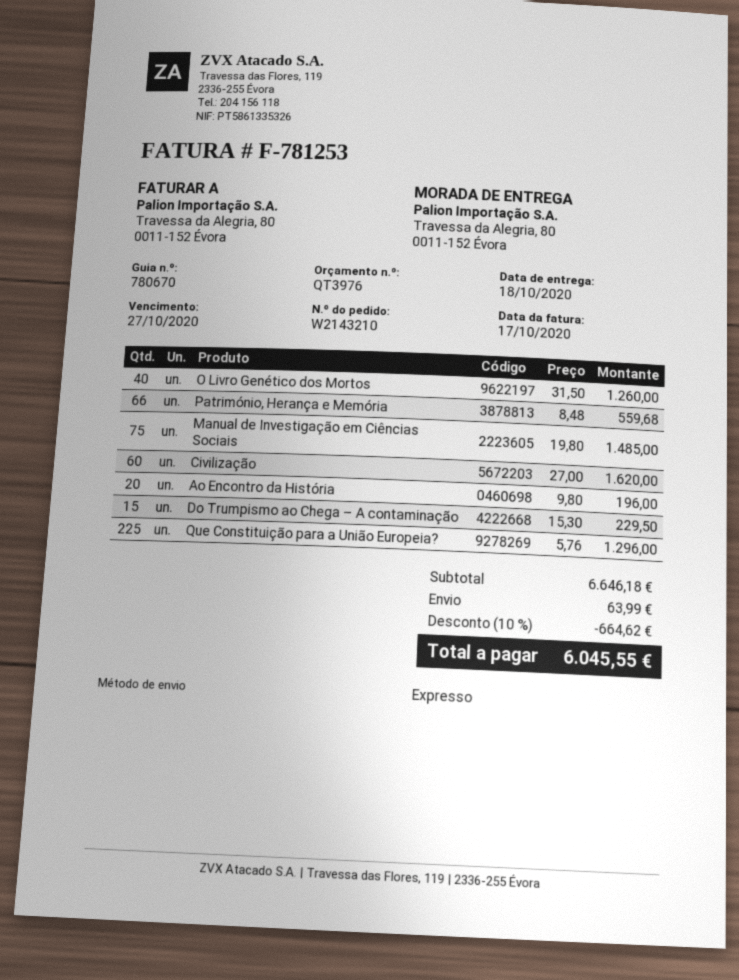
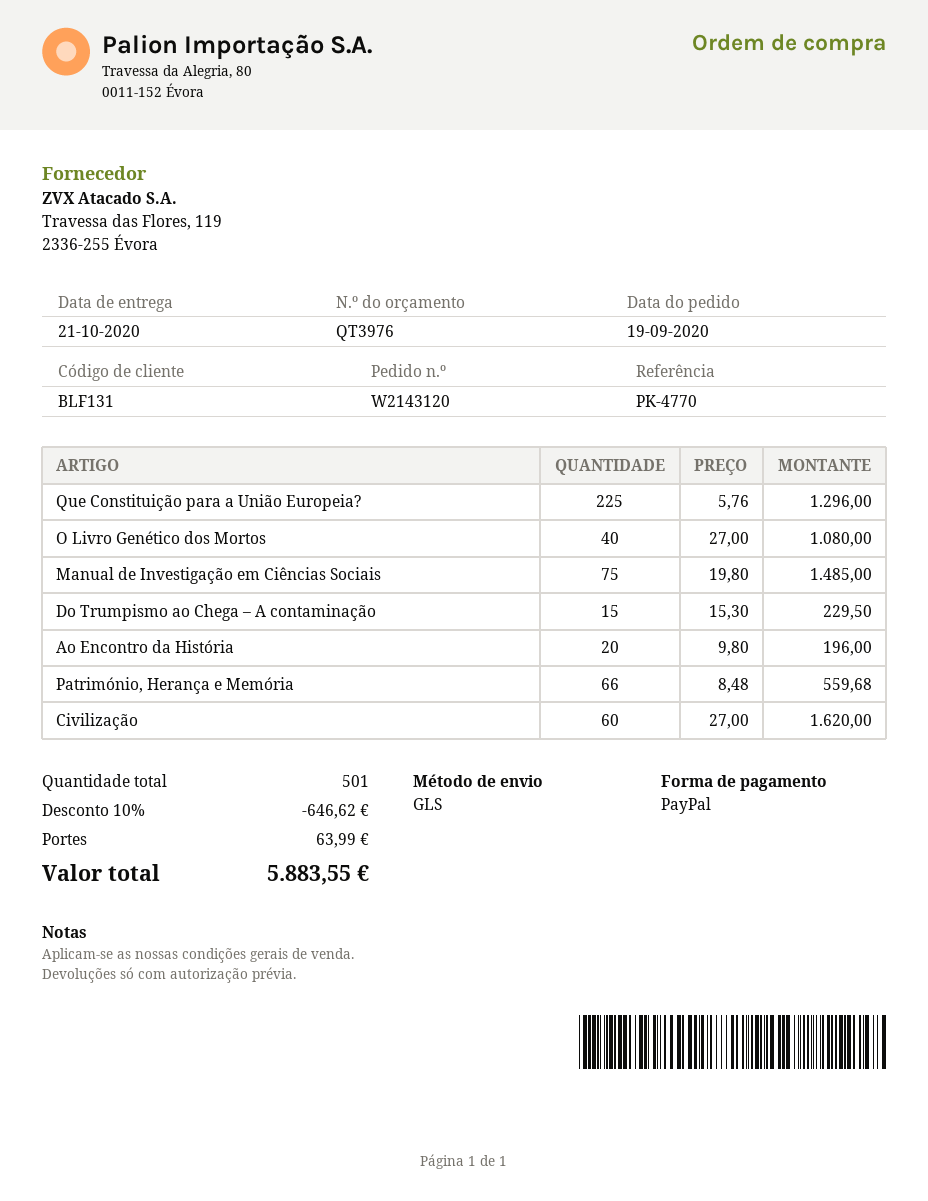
order number: W2143210 -> W2143120
delivery date: 2020-10-18 -> 2020-10-21
shipping method: express -> GLS
O Livro Genético dos Mortos: 40 x 31.50 = 1260.00 -> 40 x 27.00 = 1080.00
discount: 10% = 664.62 -> 10% = 646.62
total: 6045.55 -> 5883.55

